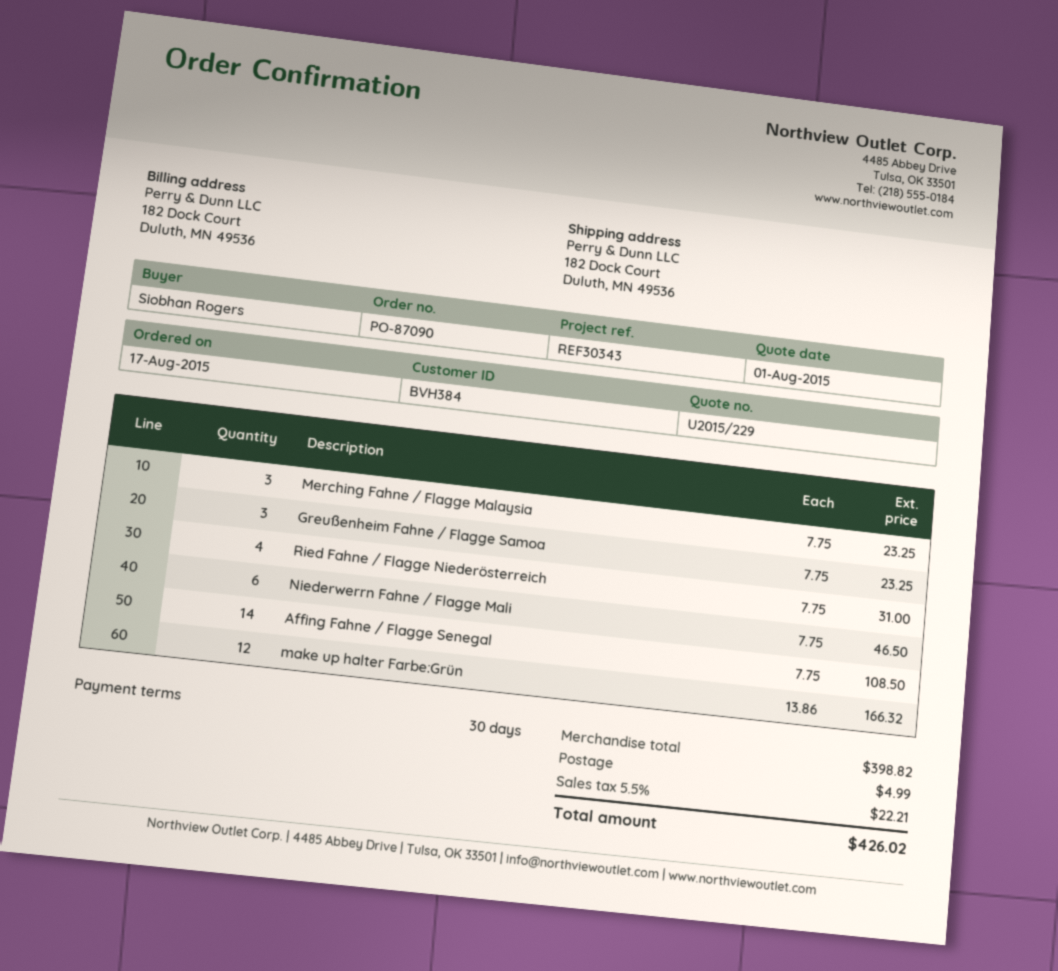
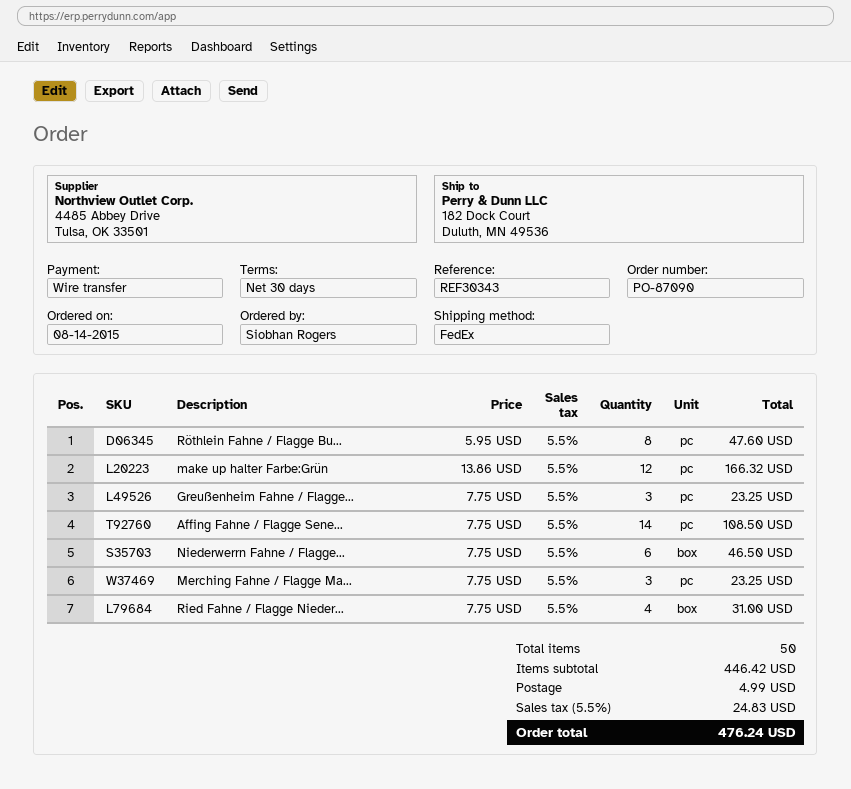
order date: 2015-08-17 -> 2015-08-14
Röthlein Fahne / Flagge Bu...: none -> 8 x 5.95 = 47.60
subtotal: 398.82 -> 446.42
tax: 5.5% = 22.21 -> 5.5% = 24.83
total: 426.02 -> 476.24

